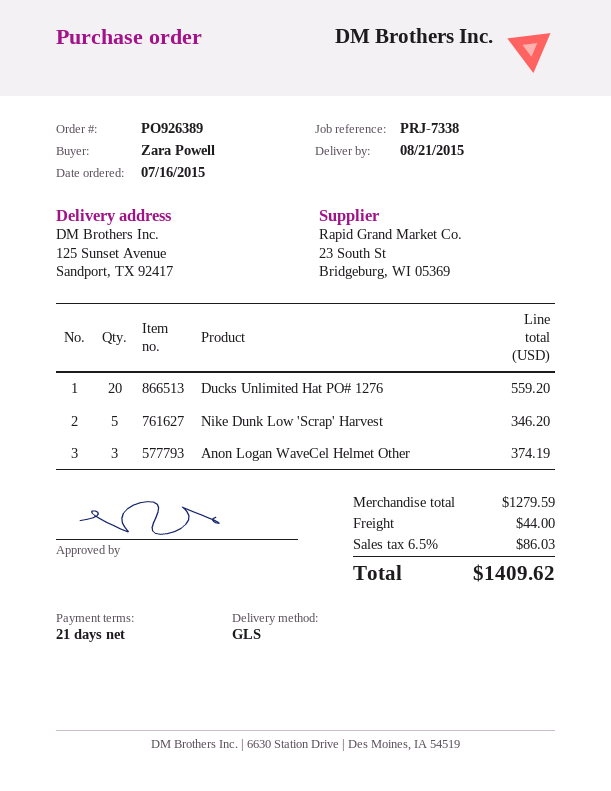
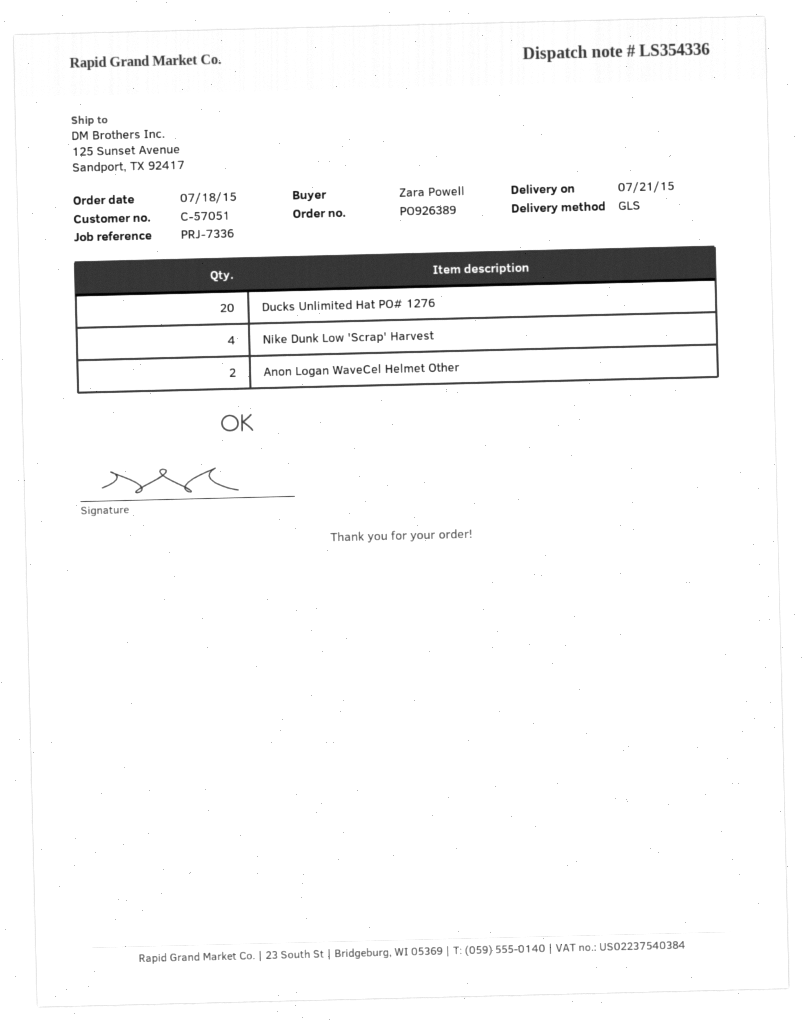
order date: 2015-07-16 -> 2015-07-18
delivery date: 2015-08-21 -> 2015-07-21
reference: PRJ-7338 -> PRJ-7336
Nike Dunk Low 'Scrap' Harvest: 5 -> 4
Anon Logan WaveCel Helmet Other: 3 -> 2

